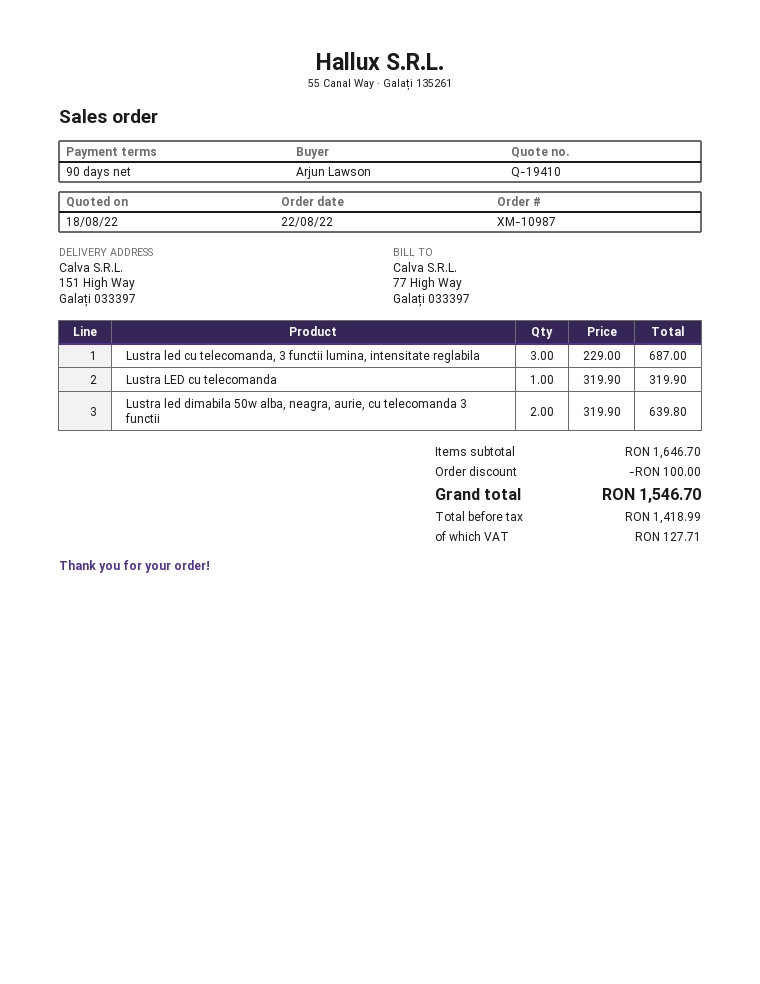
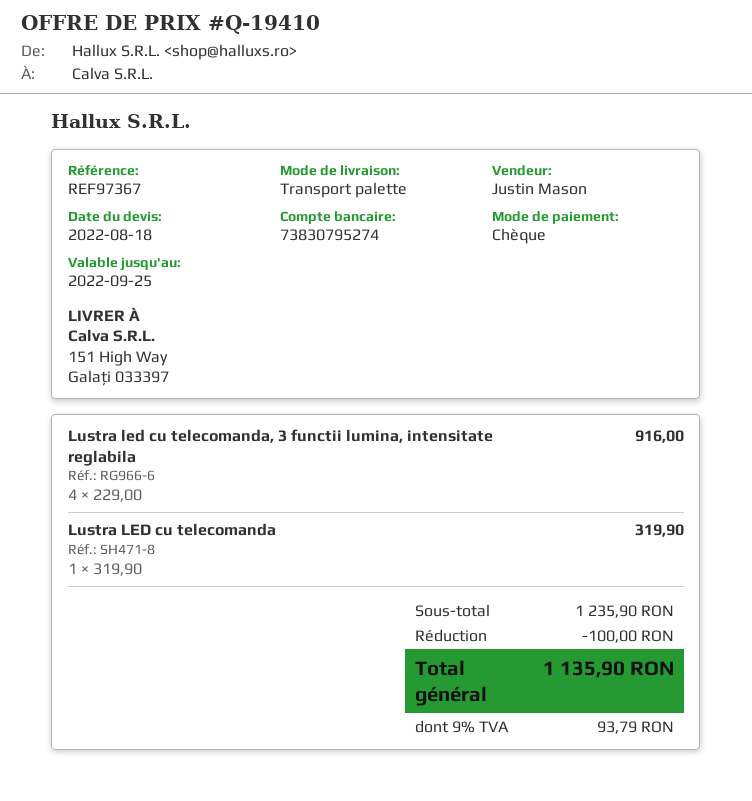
Lustra led cu telecomanda, 3 functii lumina, intensitate reglabila: 3 x 229.00 = 687.00 -> 4 x 229.00 = 916.00
Lustra led dimabila 50w alba, neagra, aurie, cu telecomanda 3 functii: 2 x 319.90 = 639.80 -> none
subtotal: 1646.70 -> 1235.90
tax: 127.71 -> 93.79
total: 1546.70 -> 1135.90

